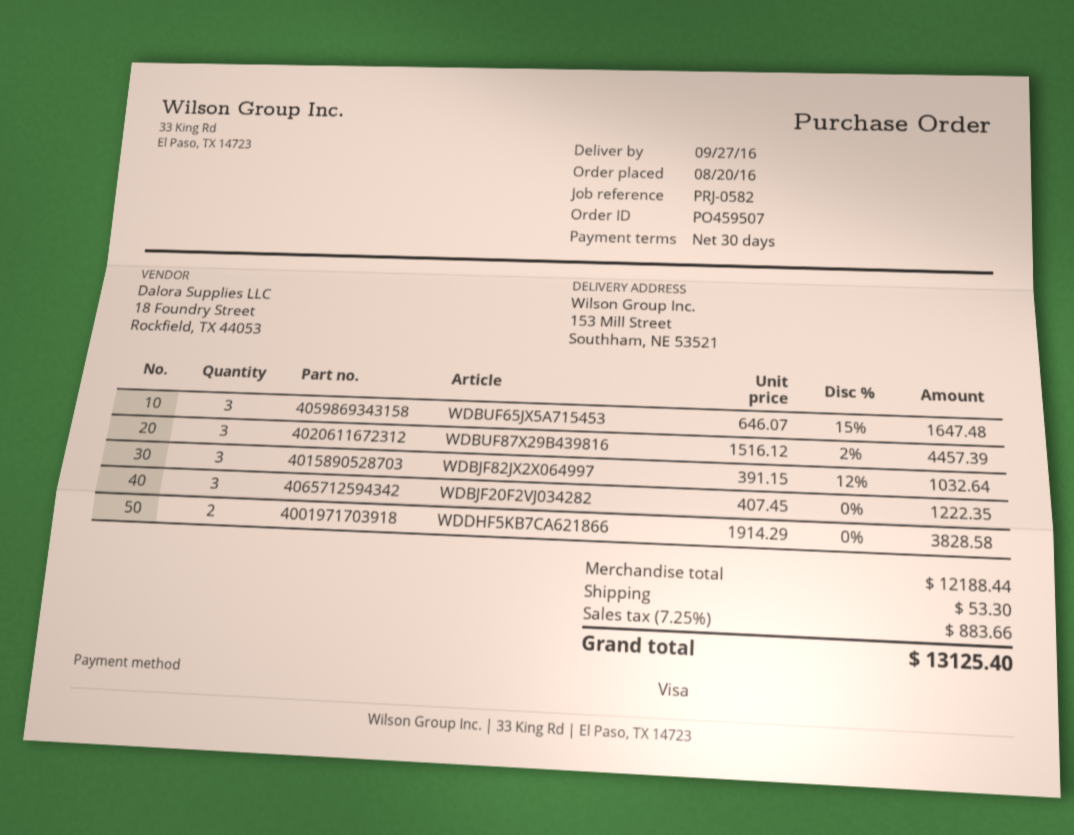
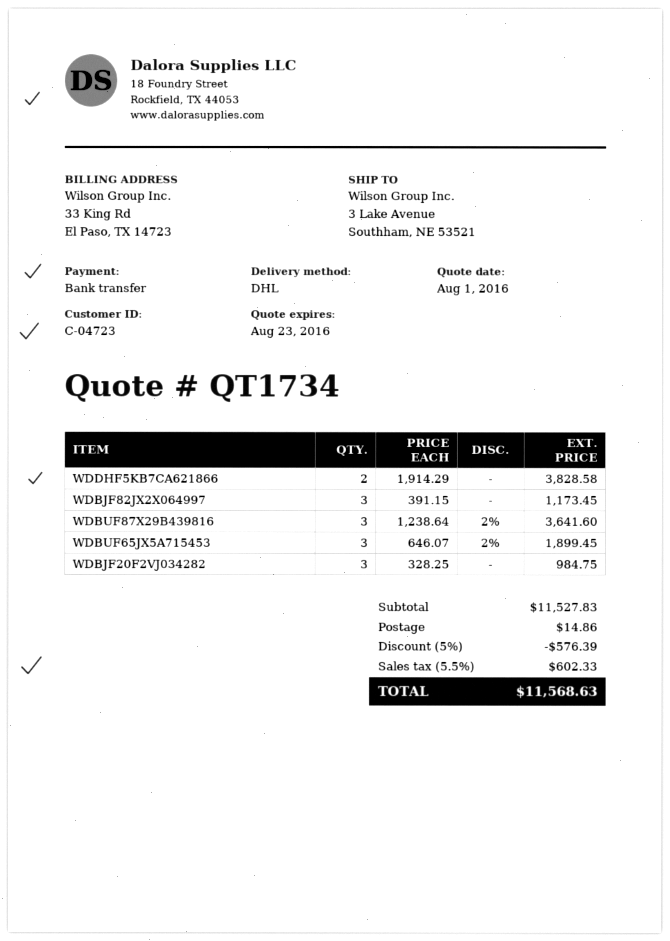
payment method: Visa -> bank transfer
ship to: 153 Mill Street, Southham, NE 53521 -> 3 Lake Avenue, Southham, NE 53521
WDBUF65JX5A715453: 3 x 646.07 - 15% = 1647.48 -> 3 x 646.07 - 2% = 1899.45
WDBUF87X29B439816: 3 x 1516.12 - 2% = 4457.39 -> 3 x 1238.64 - 2% = 3641.60
WDBJF82JX2X064997: 3 x 391.15 - 12% = 1032.64 -> 3 x 391.15 = 1173.45
WDBJF20F2VJ034282: 3 x 407.45 = 1222.35 -> 3 x 328.25 = 984.75
subtotal: 12188.44 -> 11527.83
discount: none -> 5% = 576.39
shipping: 53.30 -> 14.86
tax: 7.25% = 883.66 -> 5.5% = 602.33
total: 13125.40 -> 11568.63

